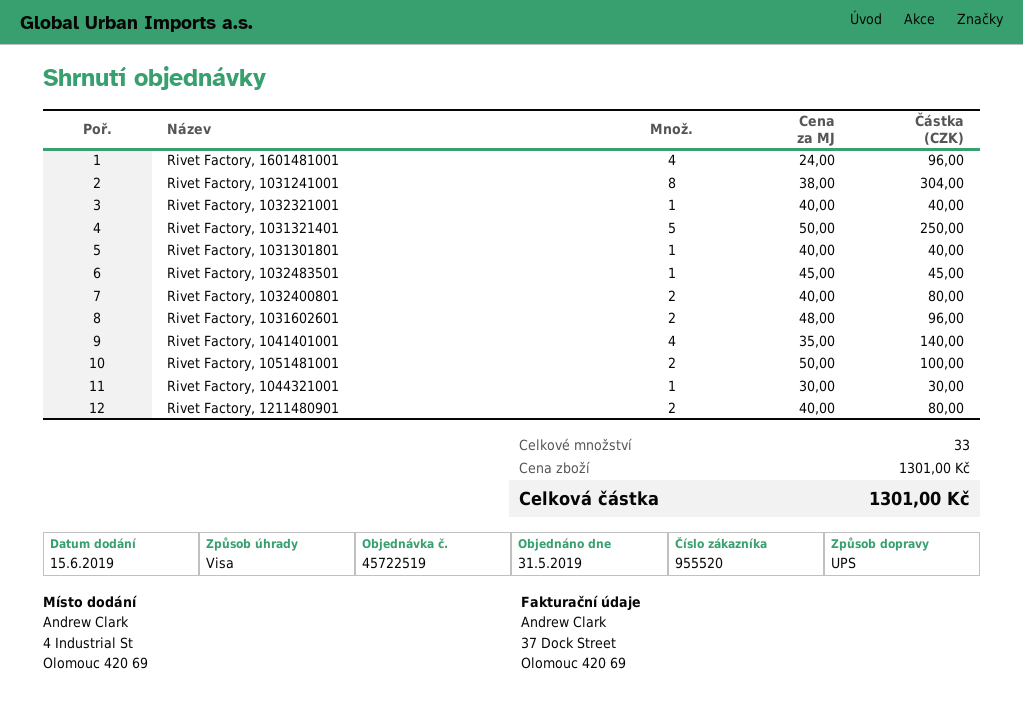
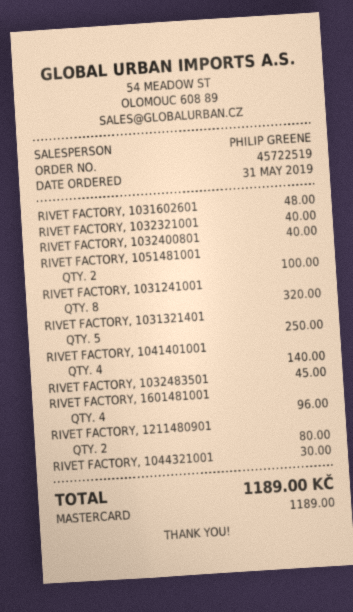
payment method: Visa -> Mastercard
Rivet Factory, 1031241001: 8 for 304.00 -> 8 for 320.00
Rivet Factory, 1031301801: 1 for 40.00 -> none
Rivet Factory, 1032400801: 2 for 80.00 -> 1 for 40.00
Rivet Factory, 1031602601: 2 for 96.00 -> 1 for 48.00
total: 1301.00 -> 1189.00

